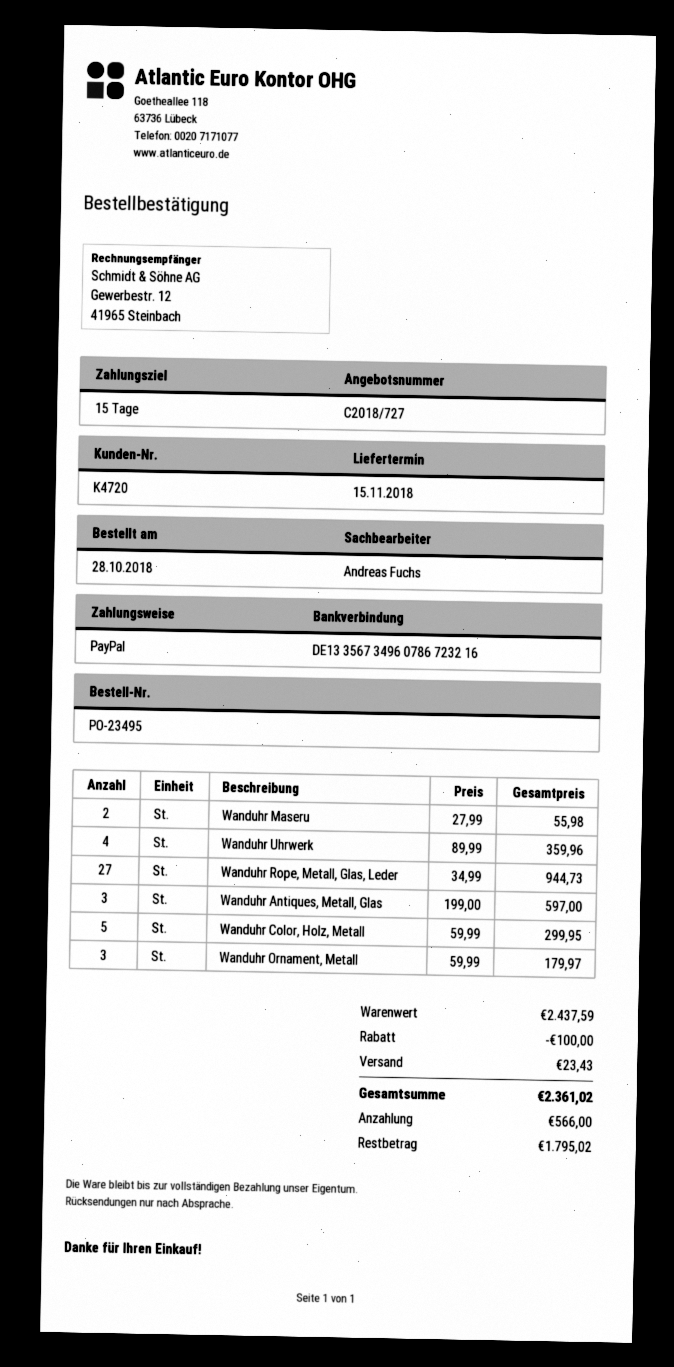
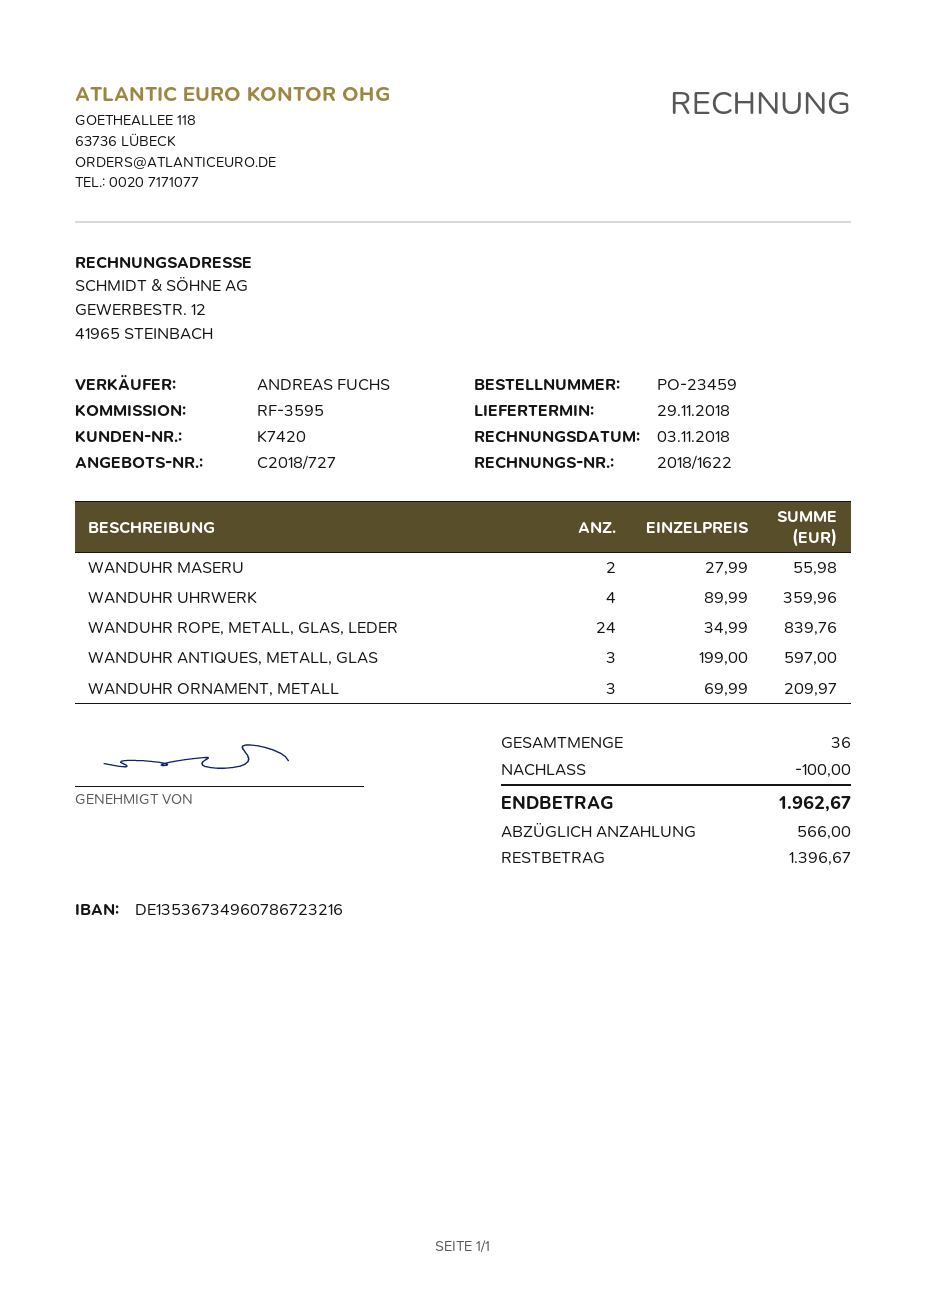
order number: PO-23495 -> PO-23459
delivery date: 2018-11-15 -> 2018-11-29
customer number: K4720 -> K7420
bank account: DE13356734960786723216 -> DE13536734960786723216
Wanduhr Rope, Metall, Glas, Leder: 27 x 34.99 = 944.73 -> 24 x 34.99 = 839.76
Wanduhr Color, Holz, Metall: 5 x 59.99 = 299.95 -> none
Wanduhr Ornament, Metall: 3 x 59.99 = 179.97 -> 3 x 69.99 = 209.97
shipping: 23.43 -> none
total: 2361.02 -> 1962.67
balance: 1795.02 -> 1396.67

